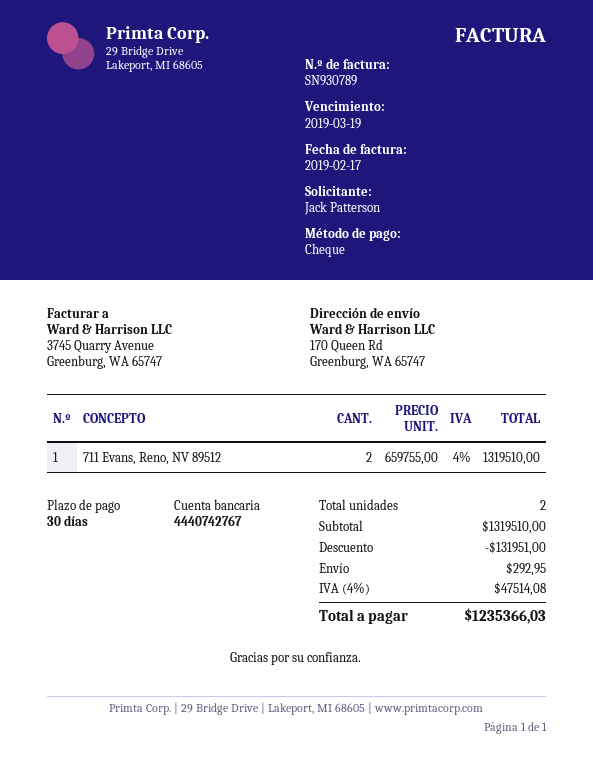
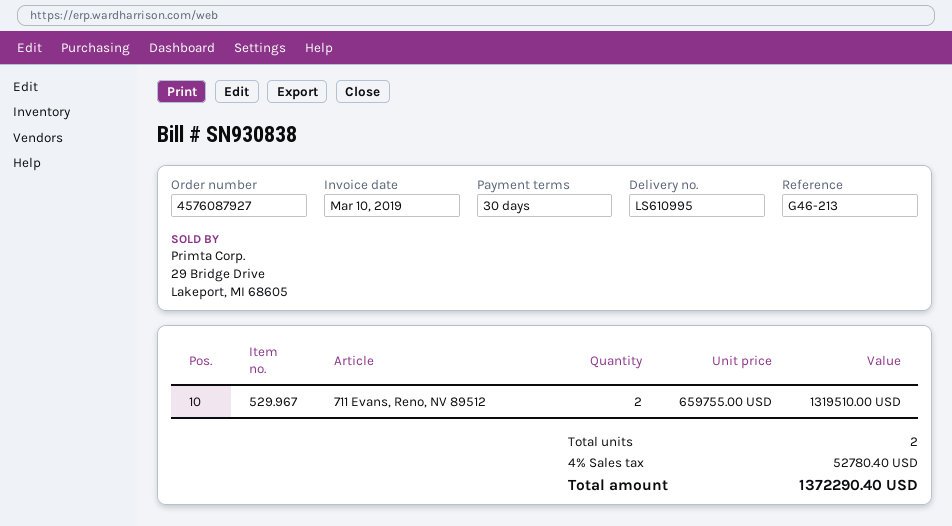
invoice number: SN930789 -> SN930838
invoice date: 2019-02-17 -> 2019-03-10
discount: 131951.00 -> none
shipping: 292.95 -> none
tax: 4% = 47514.08 -> 4% = 52780.40
total: 1235366.03 -> 1372290.40

